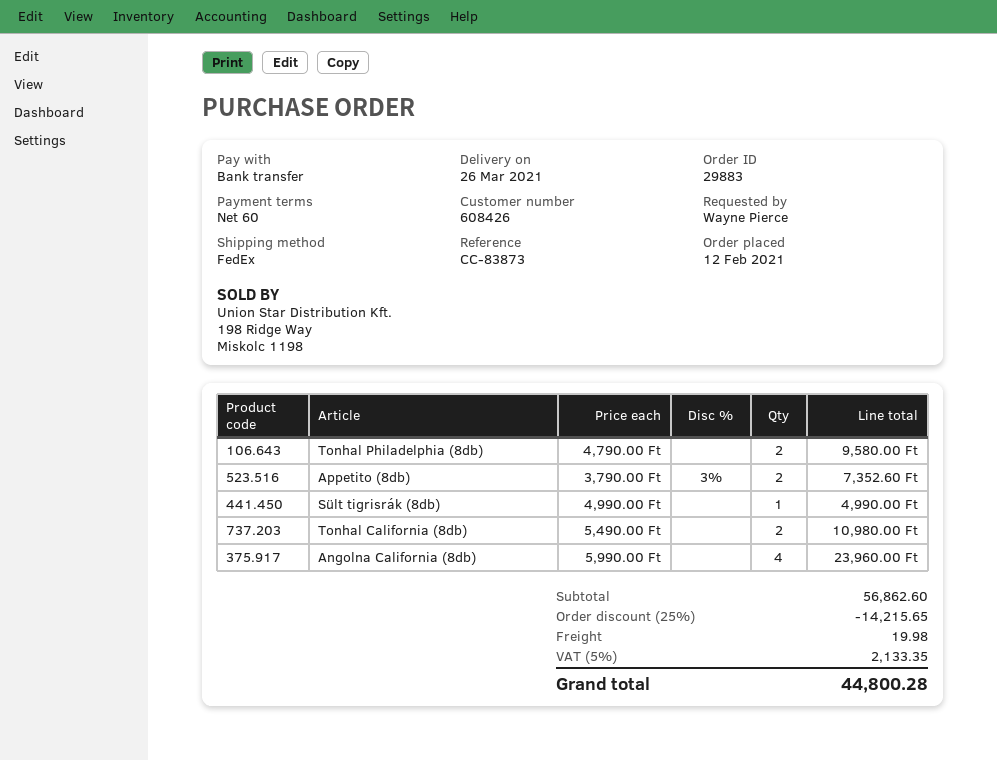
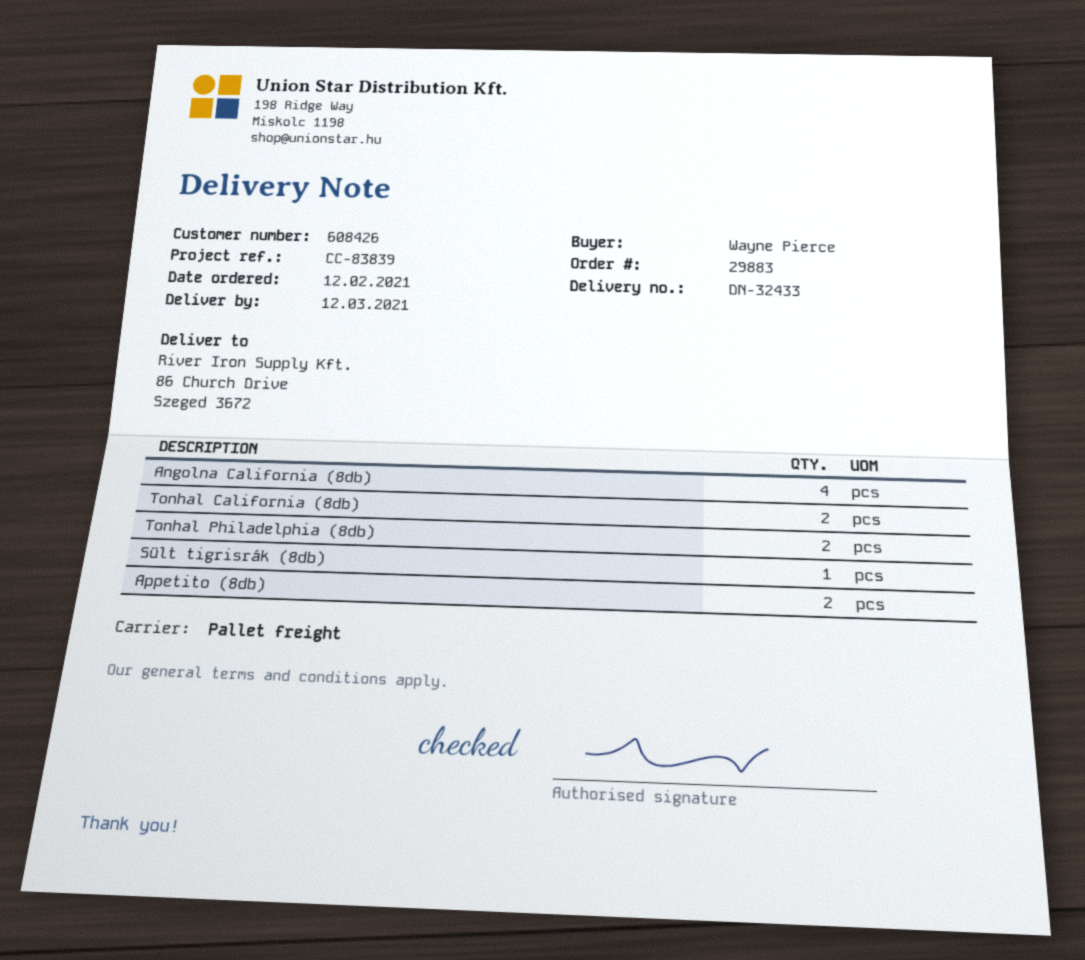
delivery date: 2021-03-26 -> 2021-03-12
reference: CC-83873 -> CC-83839
shipping method: FedEx -> pallet freight

